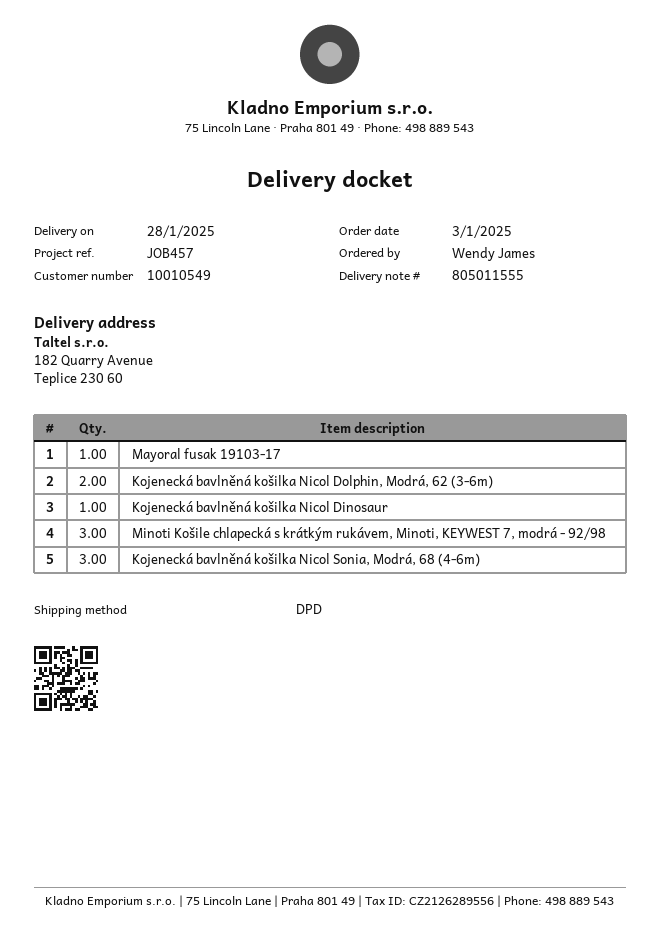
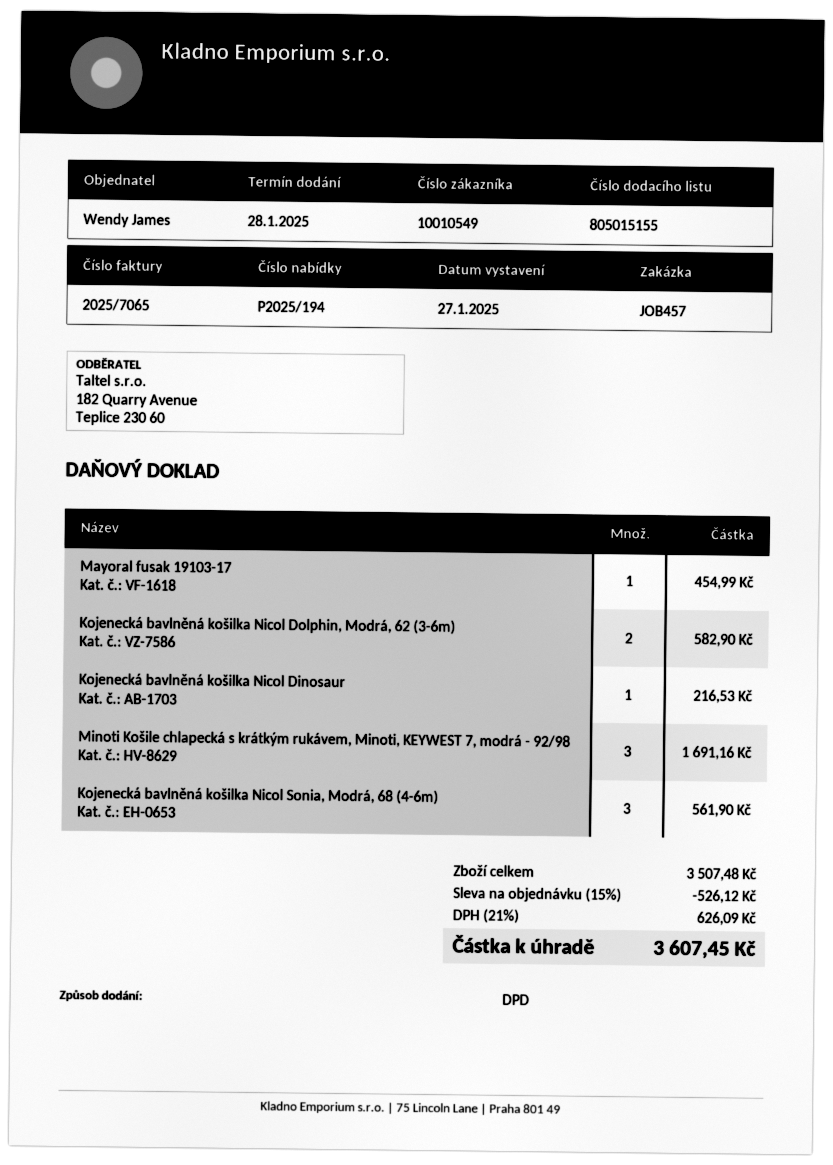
delivery note number: 805011555 -> 805015155

